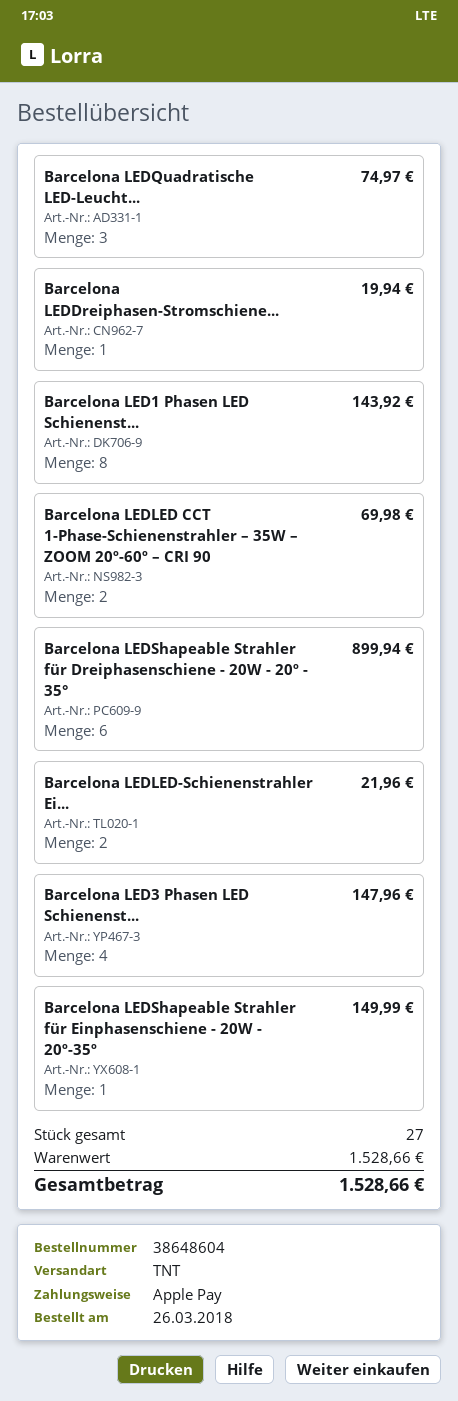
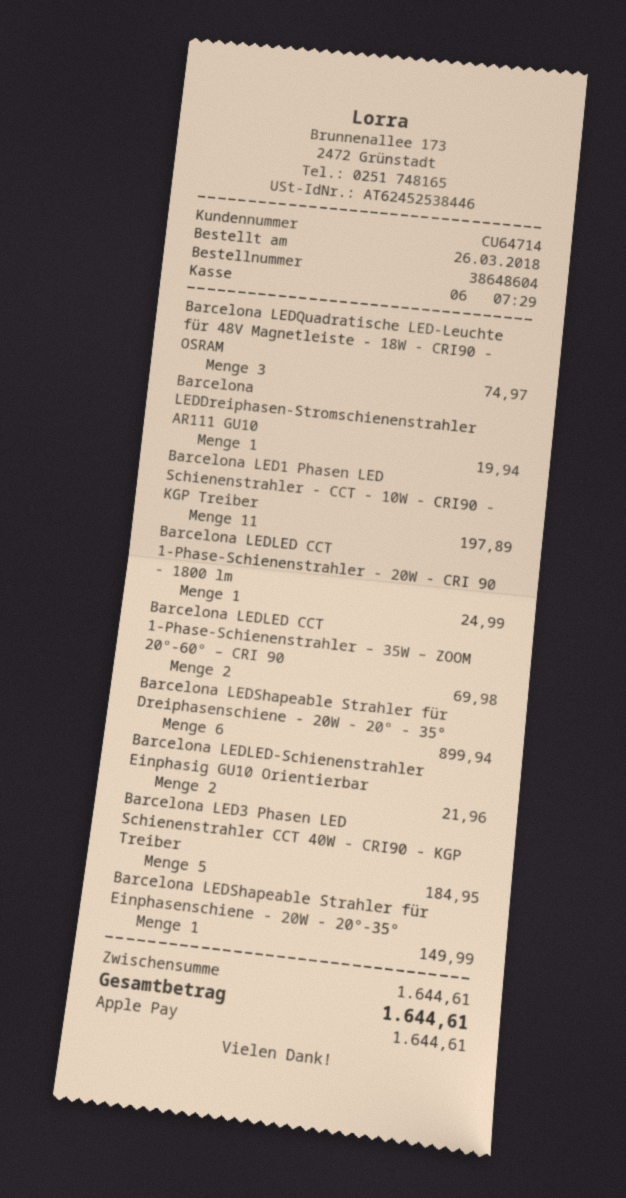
Barcelona LED1 Phasen LED Schienenst...: 8 for 143.92 -> 11 for 197.89
Barcelona LED3 Phasen LED Schienenst...: 4 for 147.96 -> 5 for 184.95
Barcelona LEDLED CCT 1-Phase-Schienenstrahler - 20W - CRI 90 - 1800 lm: none -> 1 for 24.99
subtotal: 1528.66 -> 1644.61
total: 1528.66 -> 1644.61

